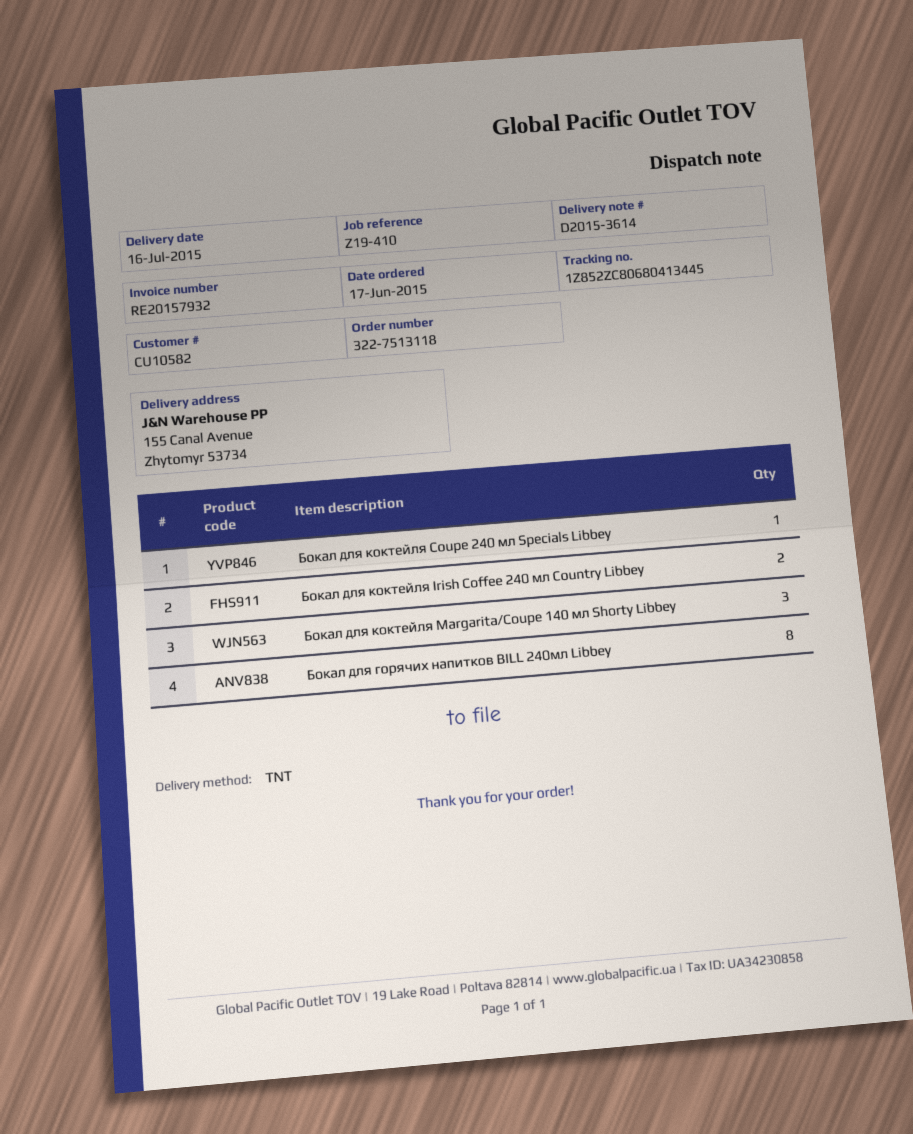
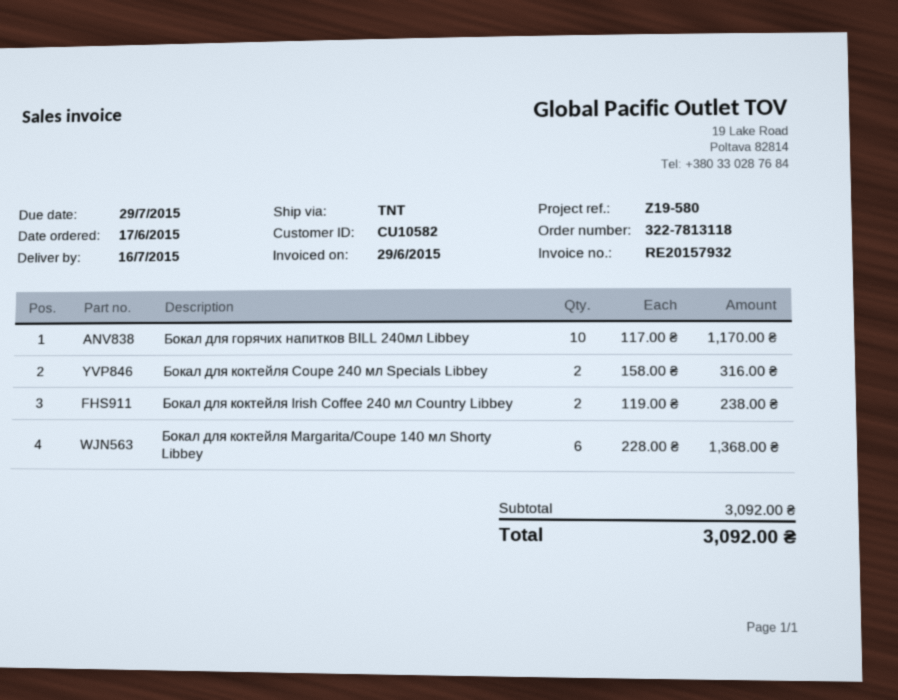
order number: 322-7513118 -> 322-7813118
reference: Z19-410 -> Z19-580
Бокал для коктейля Coupe 240 мл Specials Libbey: 1 -> 2
Бокал для коктейля Margarita/Coupe 140 мл Shorty Libbey: 3 -> 6
Бокал для горячих напитков BILL 240мл Libbey: 8 -> 10

